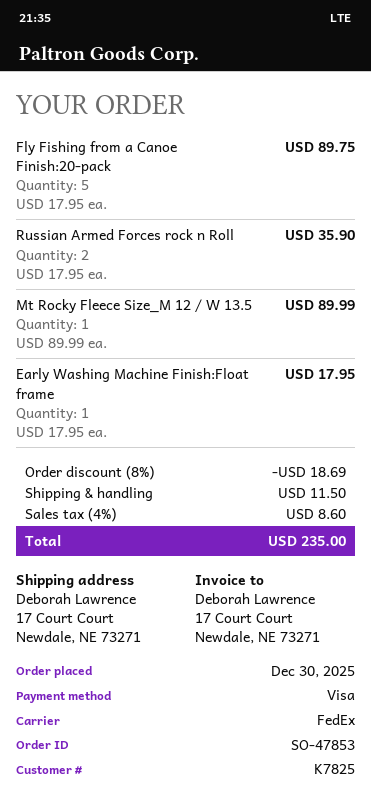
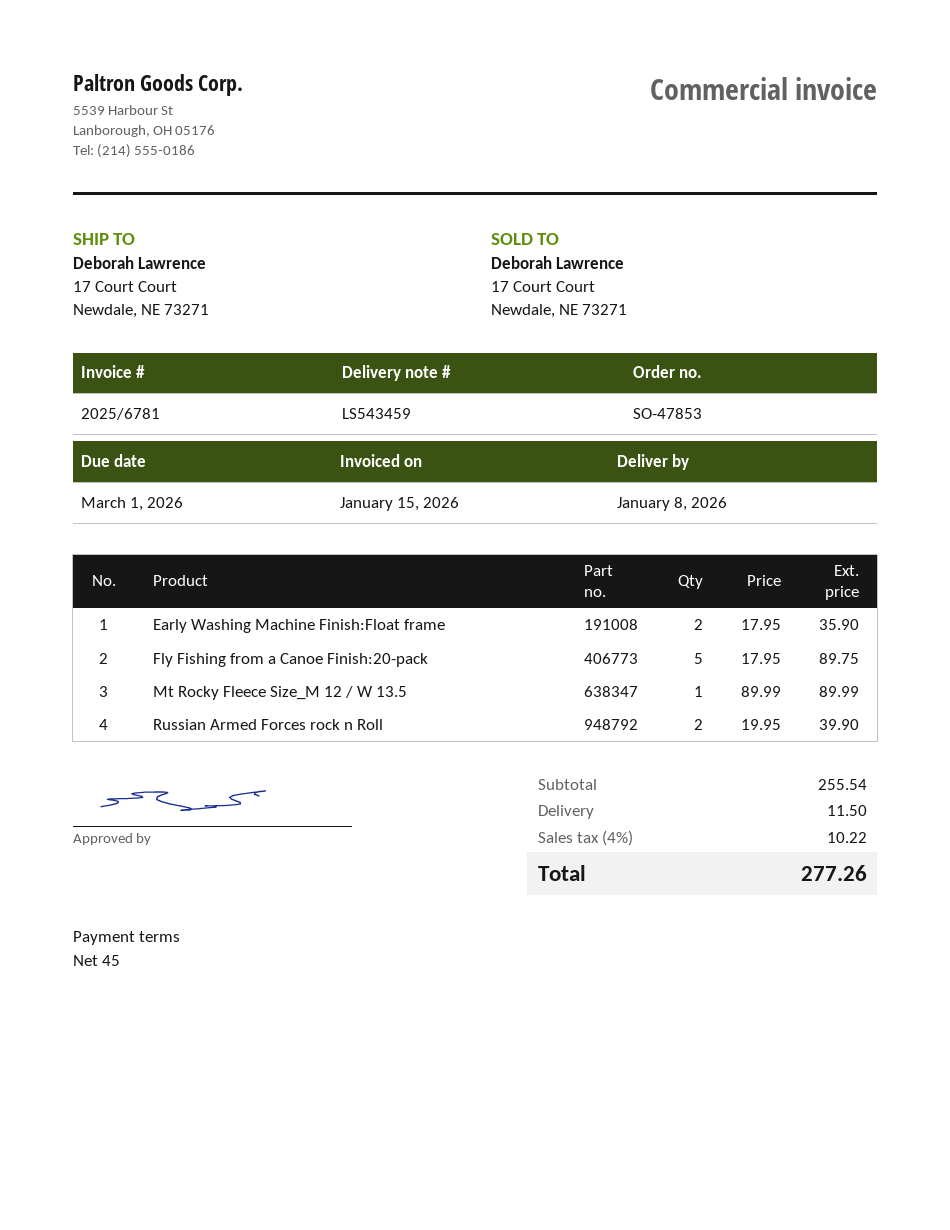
Russian Armed Forces rock n Roll: 2 x 17.95 = 35.90 -> 2 x 19.95 = 39.90
Early Washing Machine Finish:Float frame: 1 x 17.95 = 17.95 -> 2 x 17.95 = 35.90
discount: 8% = 18.69 -> none
tax: 4% = 8.60 -> 4% = 10.22
total: 235.00 -> 277.26

